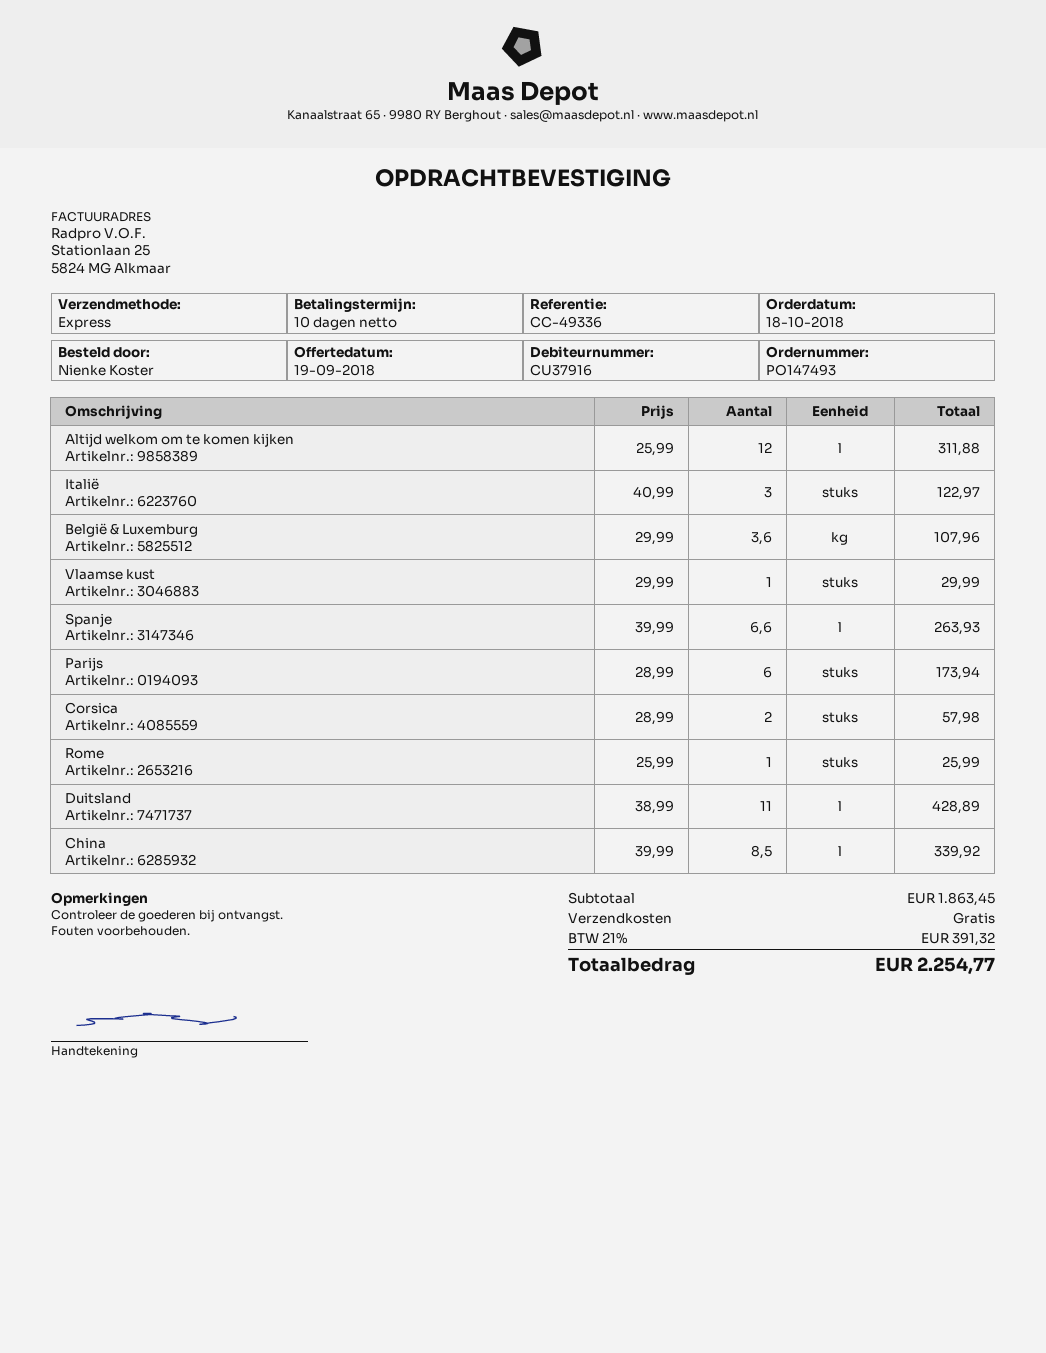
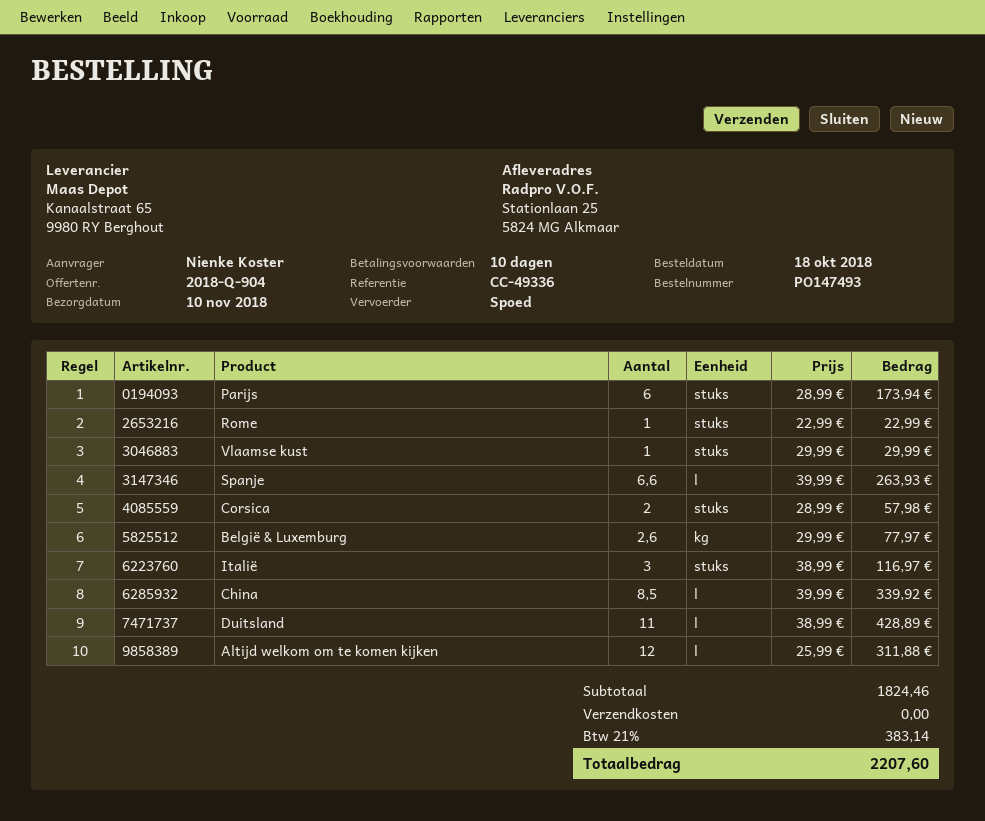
Italië: 3 x 40.99 = 122.97 -> 3 x 38.99 = 116.97
België & Luxemburg: 3.6 x 29.99 = 107.96 -> 2.6 x 29.99 = 77.97
Rome: 1 x 25.99 = 25.99 -> 1 x 22.99 = 22.99
subtotal: 1863.45 -> 1824.46
tax: 21% = 391.32 -> 21% = 383.14
total: 2254.77 -> 2207.60

